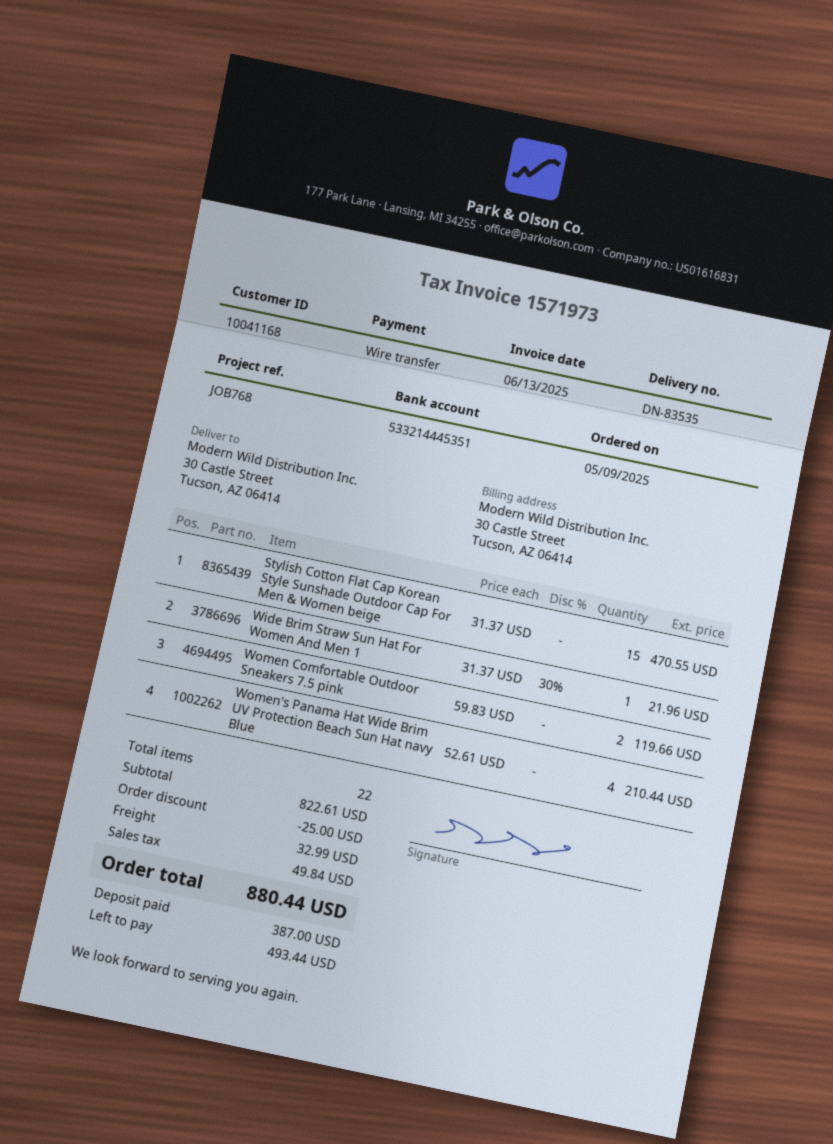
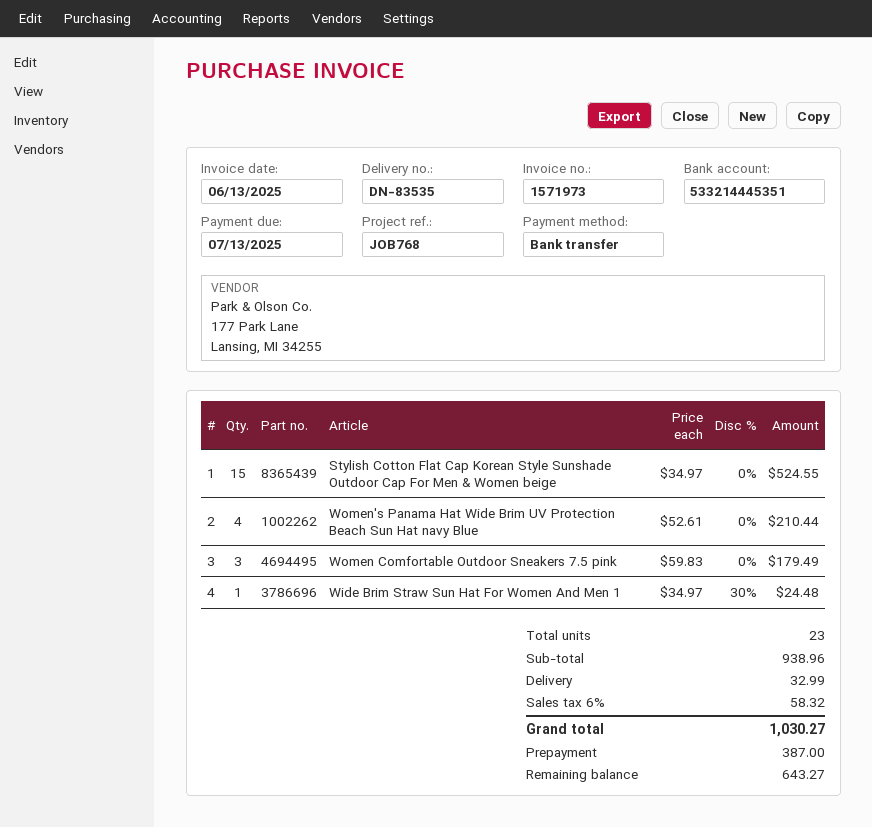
Stylish Cotton Flat Cap Korean Style Sunshade Outdoor Cap For Men & Women beige: 15 x 31.37 = 470.55 -> 15 x 34.97 = 524.55
Wide Brim Straw Sun Hat For Women And Men 1: 1 x 31.37 - 30% = 21.96 -> 1 x 34.97 - 30% = 24.48
Women Comfortable Outdoor Sneakers 7.5 pink: 2 x 59.83 = 119.66 -> 3 x 59.83 = 179.49
total quantity: 22 -> 23
subtotal: 822.61 -> 938.96
discount: 25.00 -> none
tax: 49.84 -> 58.32
total: 880.44 -> 1030.27
balance: 493.44 -> 643.27

